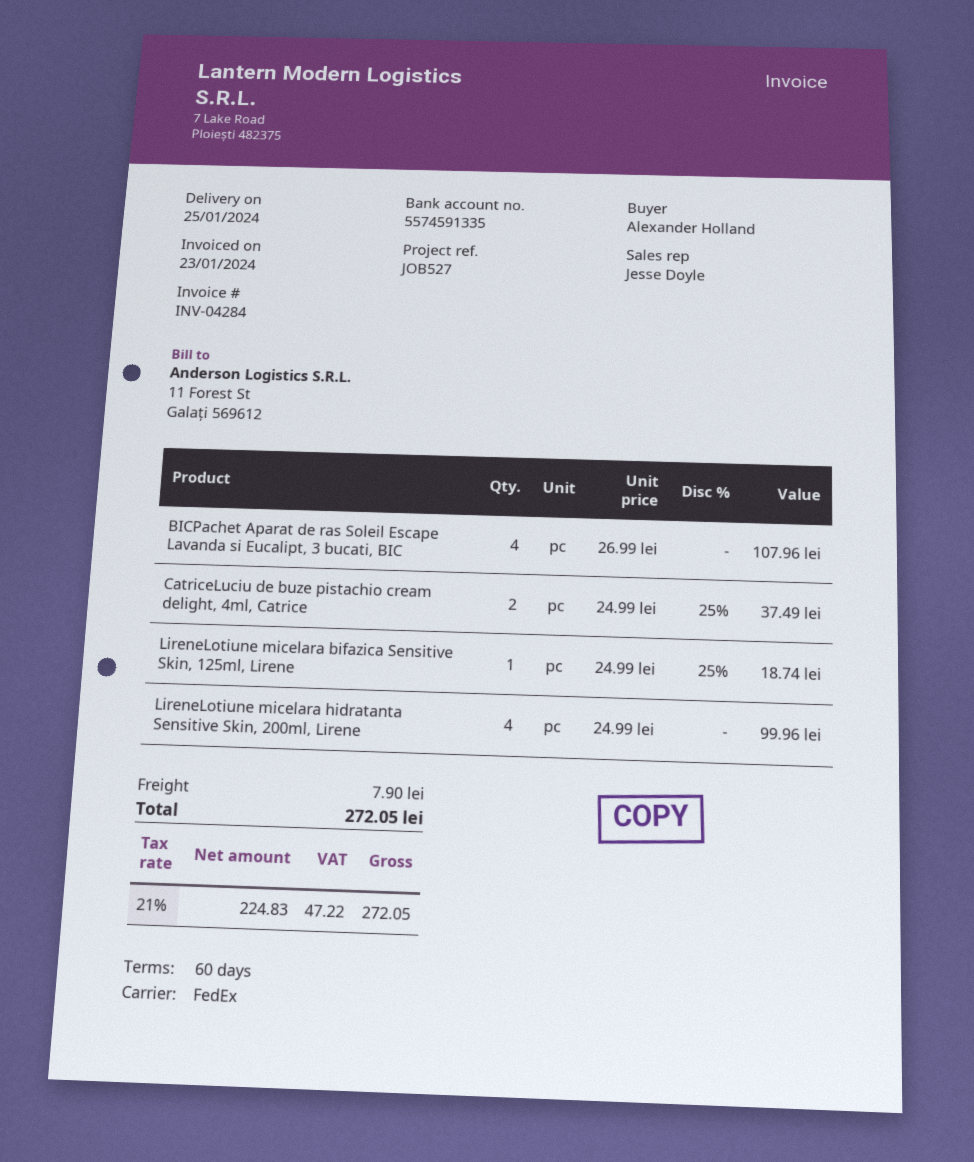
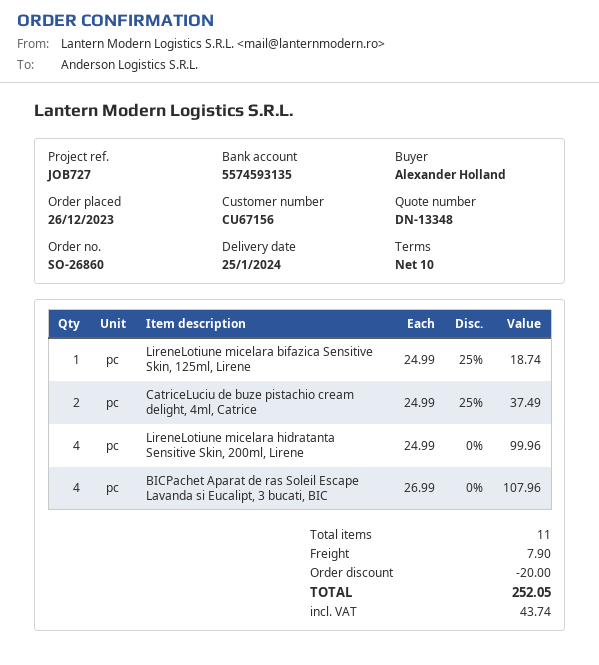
payment terms: 60 days -> 10 days
reference: JOB527 -> JOB727
bank account: 5574591335 -> 5574593135
discount: none -> 20.00
tax: 47.22 -> 43.74
total: 272.05 -> 252.05

